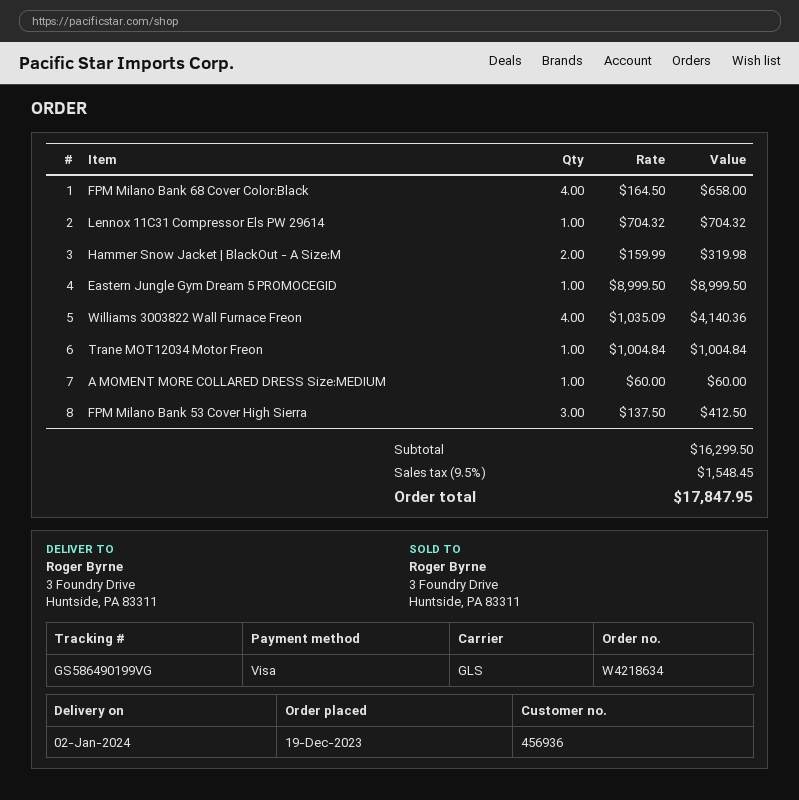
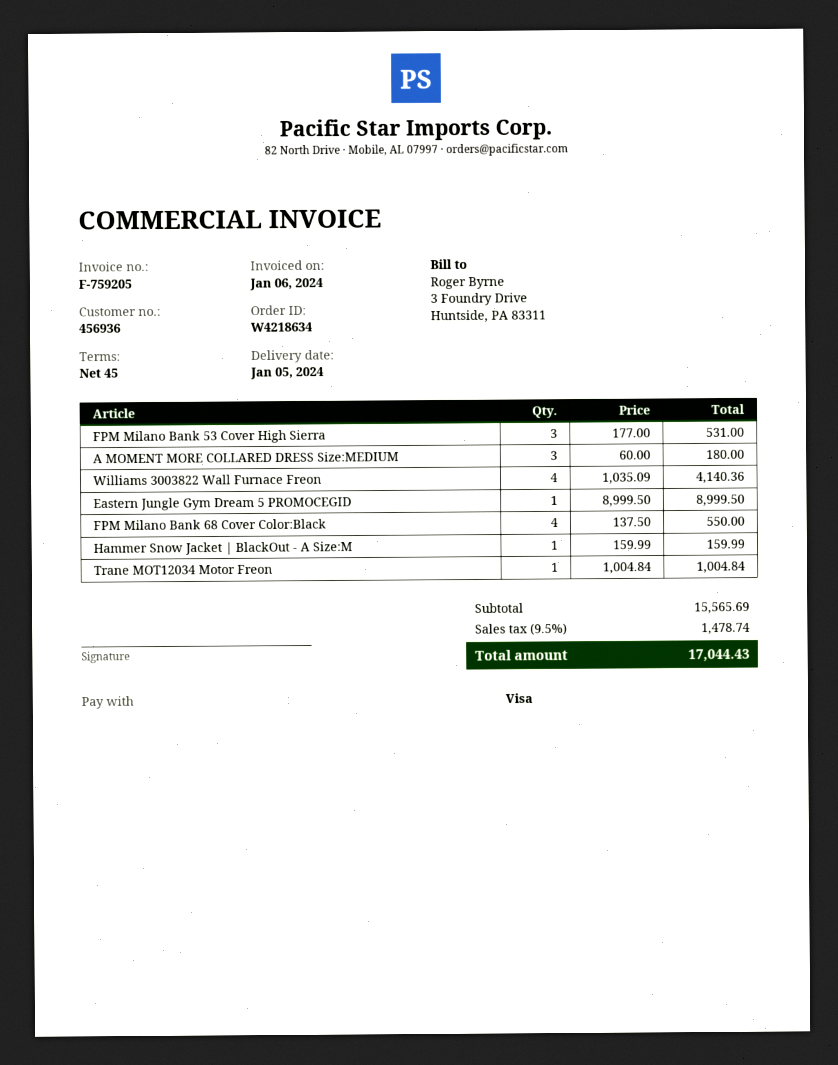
delivery date: 2024-01-02 -> 2024-01-05
FPM Milano Bank 68 Cover Color:Black: 4 x 164.50 = 658.00 -> 4 x 137.50 = 550.00
Lennox 11C31 Compressor Els PW 29614: 1 x 704.32 = 704.32 -> none
Hammer Snow Jacket | BlackOut - A Size:M: 2 x 159.99 = 319.98 -> 1 x 159.99 = 159.99
A MOMENT MORE COLLARED DRESS Size:MEDIUM: 1 x 60.00 = 60.00 -> 3 x 60.00 = 180.00
FPM Milano Bank 53 Cover High Sierra: 3 x 137.50 = 412.50 -> 3 x 177.00 = 531.00
subtotal: 16299.50 -> 15565.69
tax: 9.5% = 1548.45 -> 9.5% = 1478.74
total: 17847.95 -> 17044.43

